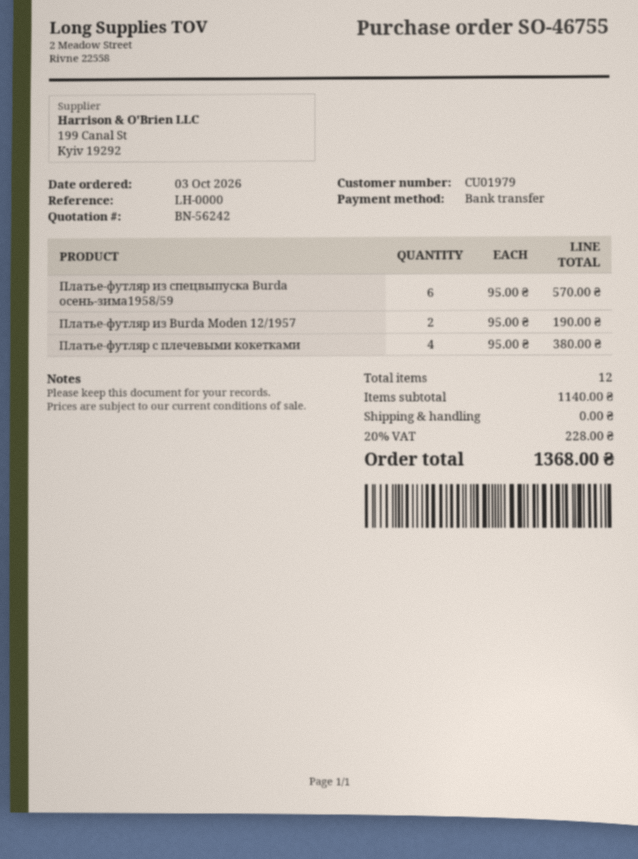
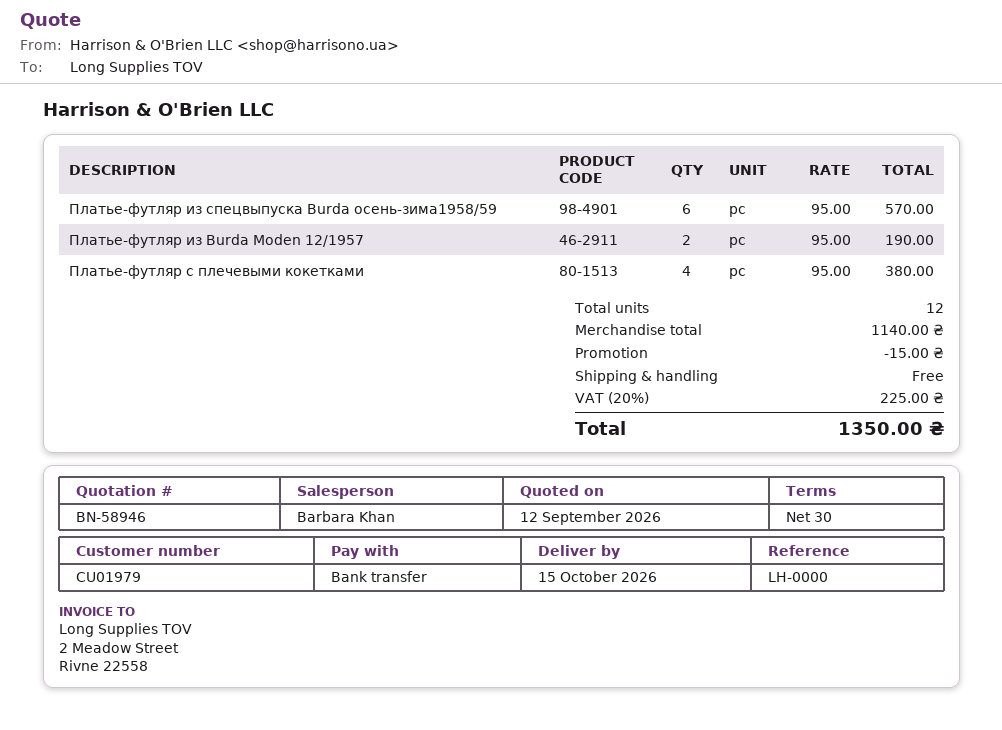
quote number: BN-56242 -> BN-58946
discount: none -> 15.00
tax: 20% = 228.00 -> 20% = 225.00
total: 1368.00 -> 1350.00

